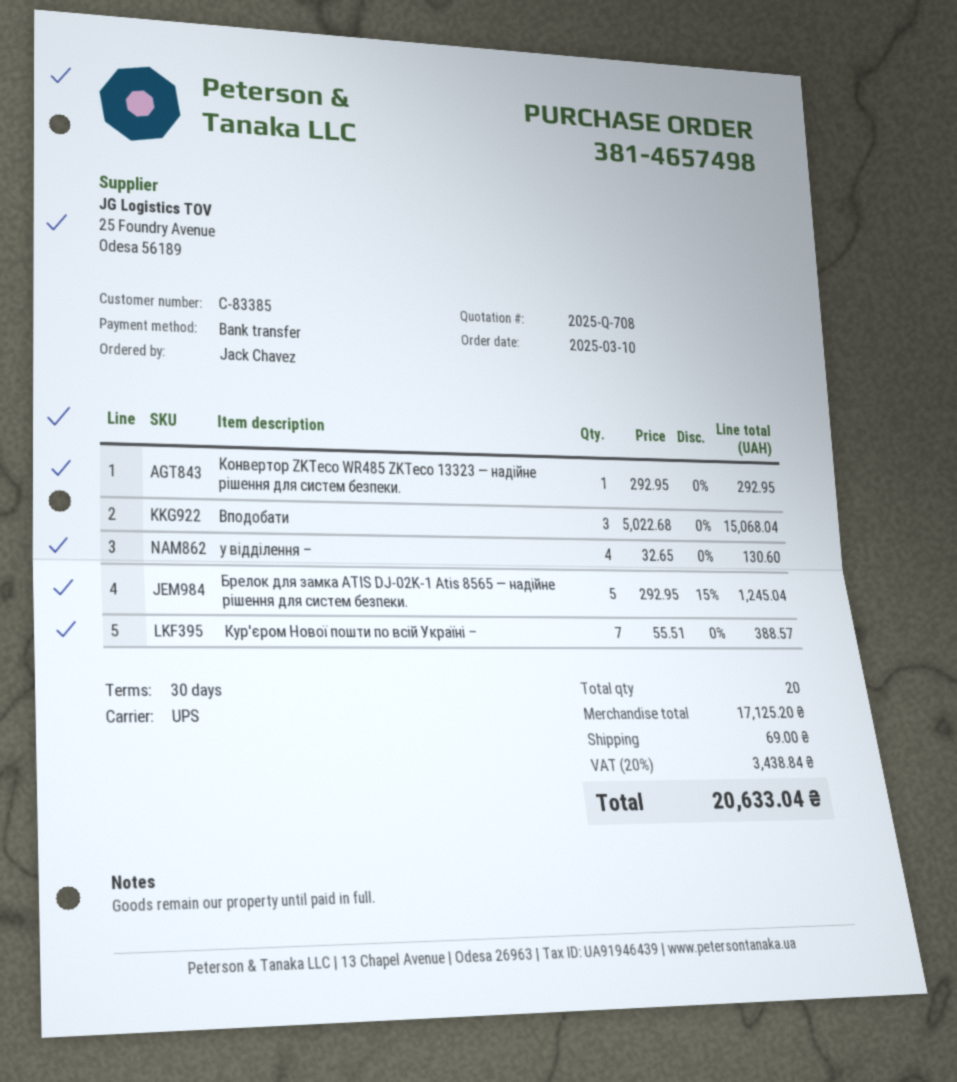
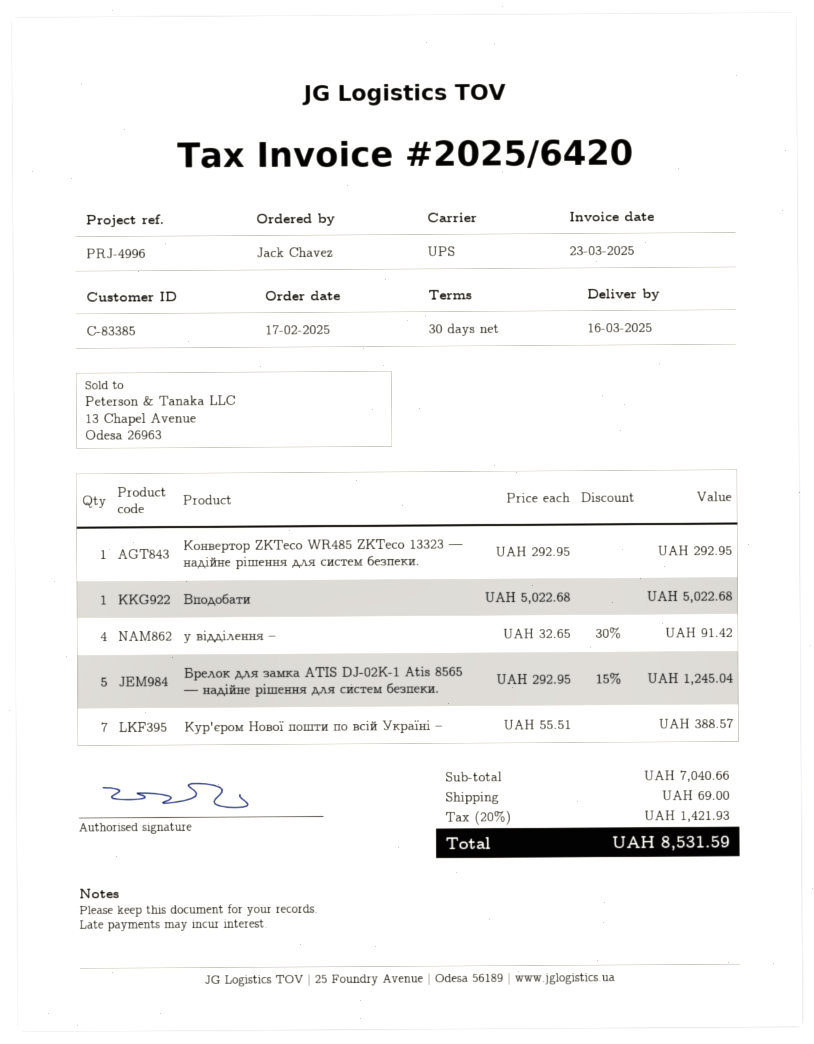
order date: 2025-03-10 -> 2025-02-17
Вподобати: 3 x 5022.68 = 15068.04 -> 1 x 5022.68 = 5022.68
у відділення –: 4 x 32.65 = 130.60 -> 4 x 32.65 - 30% = 91.42
subtotal: 17125.20 -> 7040.66
tax: 20% = 3438.84 -> 20% = 1421.93
total: 20633.04 -> 8531.59

